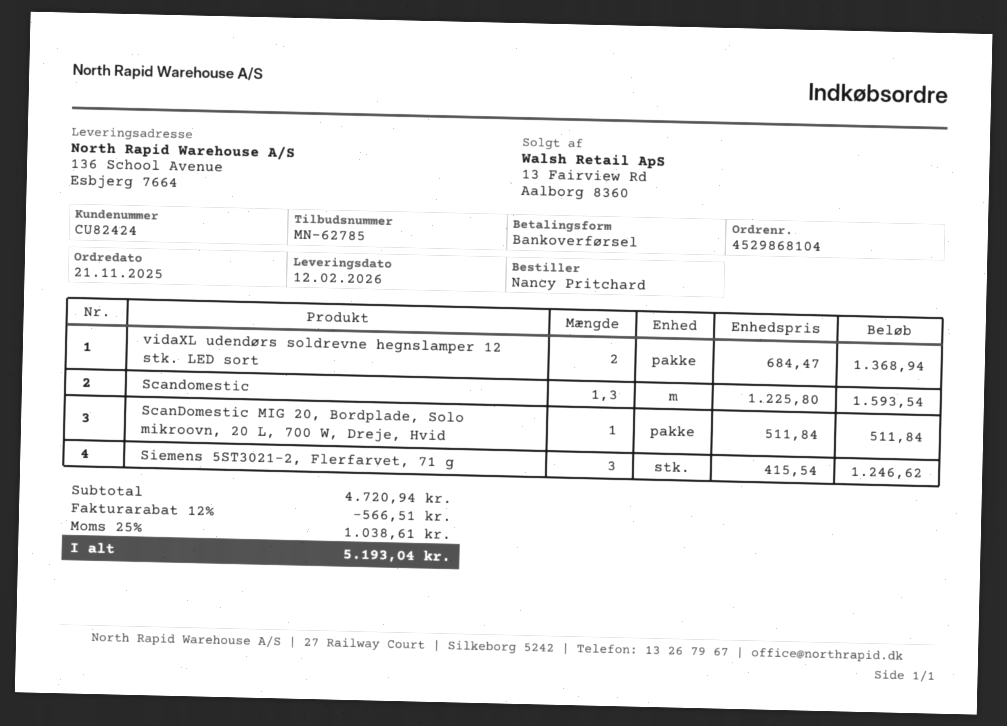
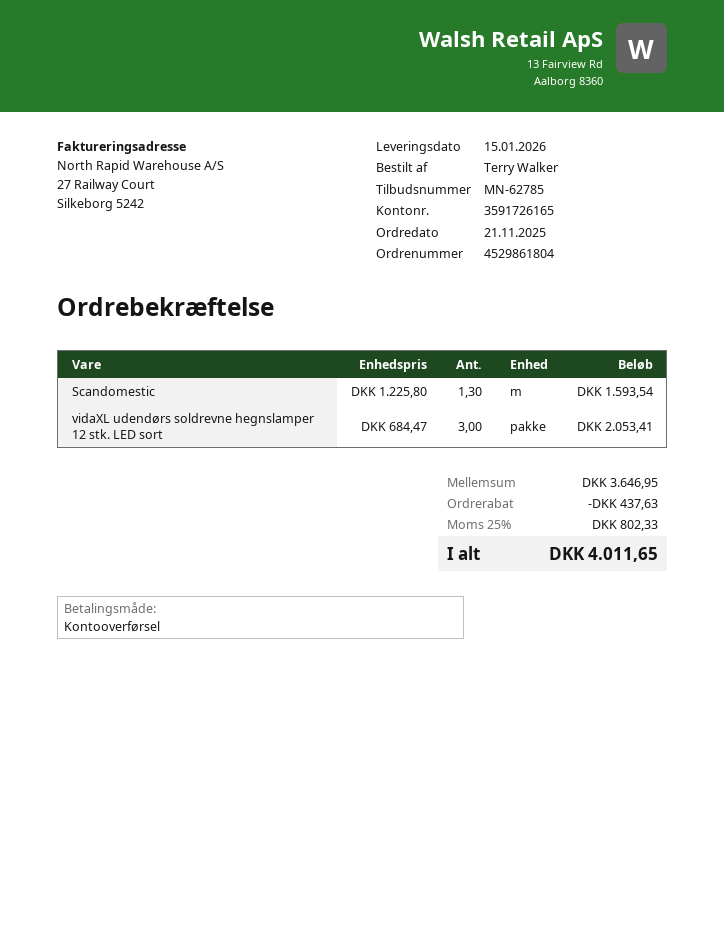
order number: 4529868104 -> 4529861804
delivery date: 2026-02-12 -> 2026-01-15
ordered by: Nancy Pritchard -> Terry Walker
vidaXL udendørs soldrevne hegnslamper 12 stk. LED sort: 2 x 684.47 = 1368.94 -> 3 x 684.47 = 2053.41
ScanDomestic MIG 20, Bordplade, Solo mikroovn, 20 L, 700 W, Dreje, Hvid: 1 x 511.84 = 511.84 -> none
Siemens 5ST3021-2, Flerfarvet, 71 g: 3 x 415.54 = 1246.62 -> none
subtotal: 4720.94 -> 3646.95
discount: 566.51 -> 437.63
tax: 25% = 1038.61 -> 25% = 802.33
total: 5193.04 -> 4011.65

